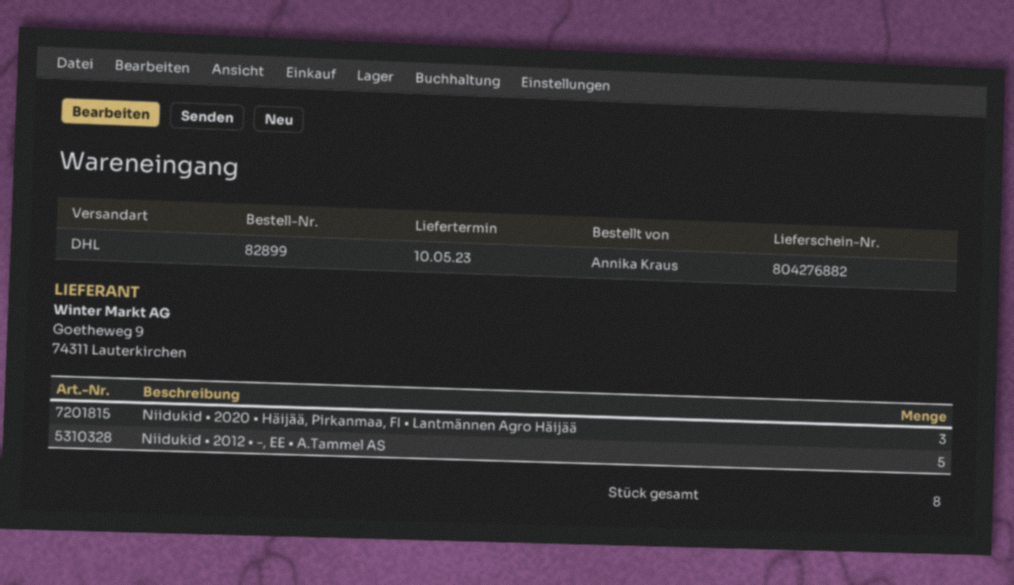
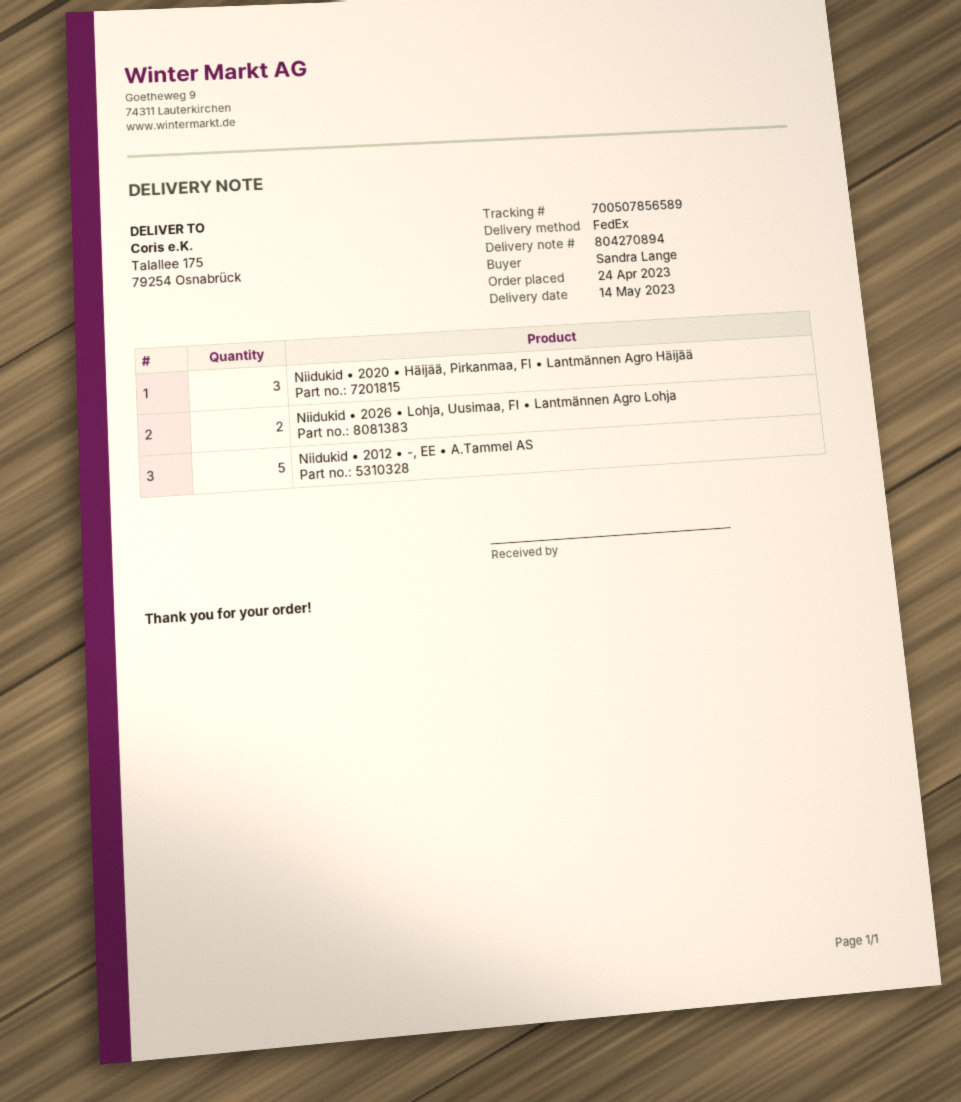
delivery note number: 804276882 -> 804270894
delivery date: 2023-05-10 -> 2023-05-14
ordered by: Annika Kraus -> Sandra Lange
shipping method: DHL -> FedEx
Niidukid • 2026 • Lohja, Uusimaa, FI • Lantmännen Agro Lohja: none -> 2

